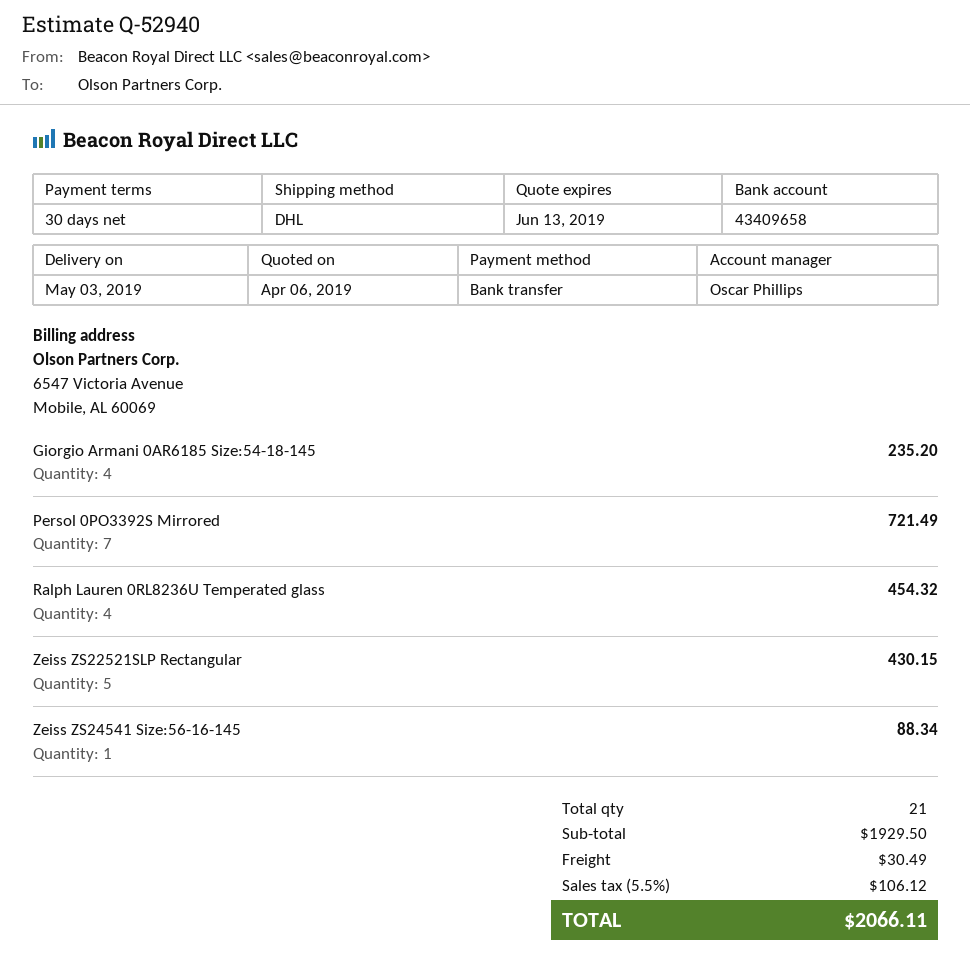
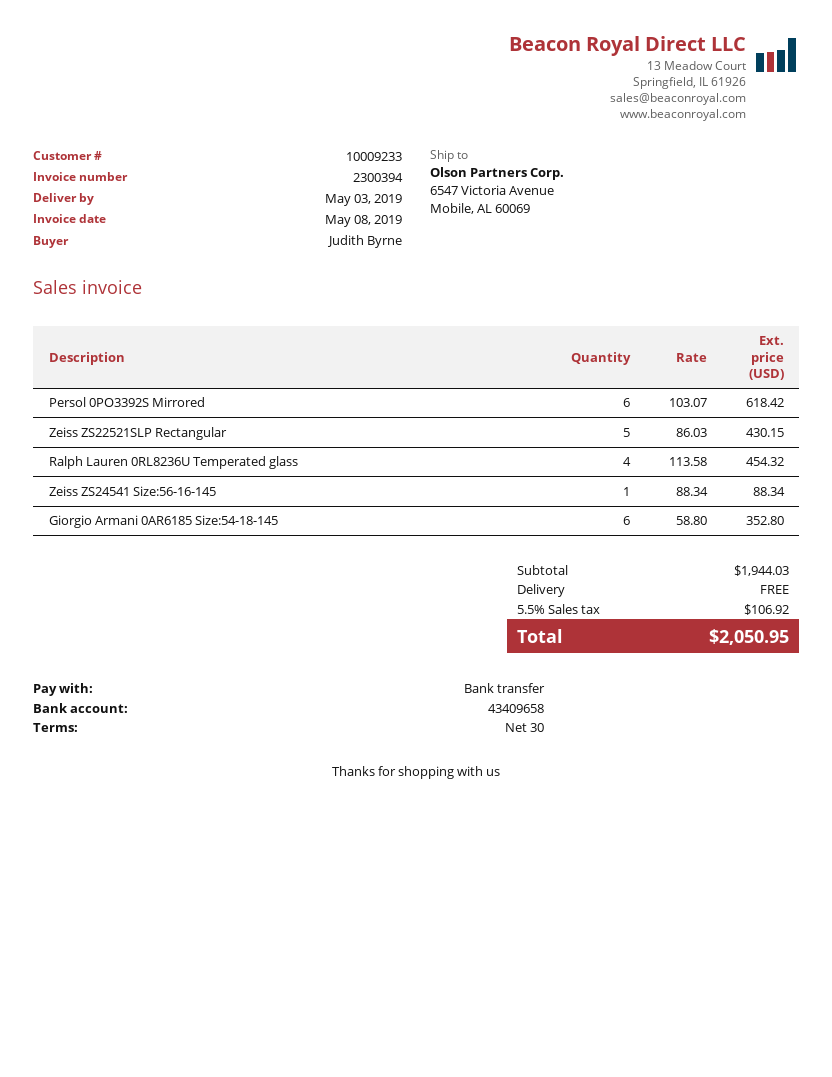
Giorgio Armani 0AR6185 Size:54-18-145: 4 for 235.20 -> 6 for 352.80
Persol 0PO3392S Mirrored: 7 for 721.49 -> 6 for 618.42
subtotal: 1929.50 -> 1944.03
shipping: 30.49 -> 0.00
tax: 5.5% = 106.12 -> 5.5% = 106.92
total: 2066.11 -> 2050.95

